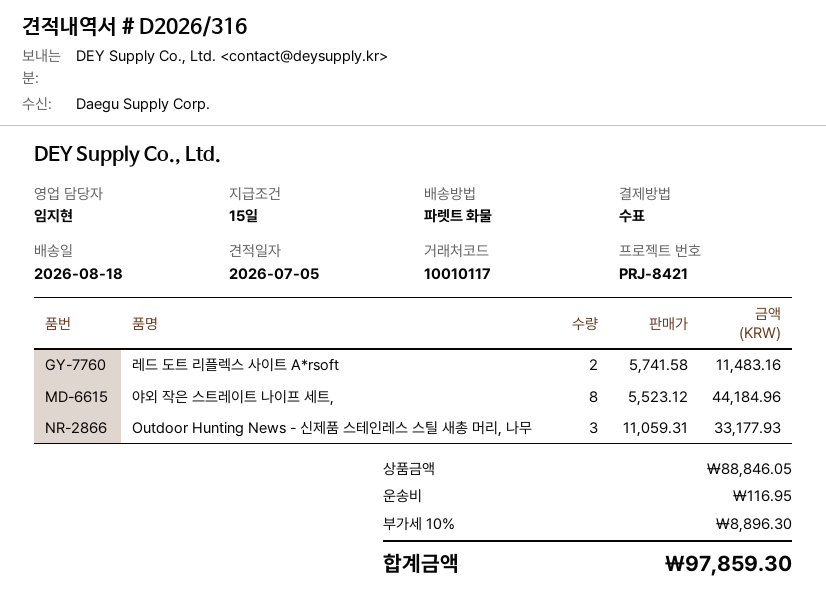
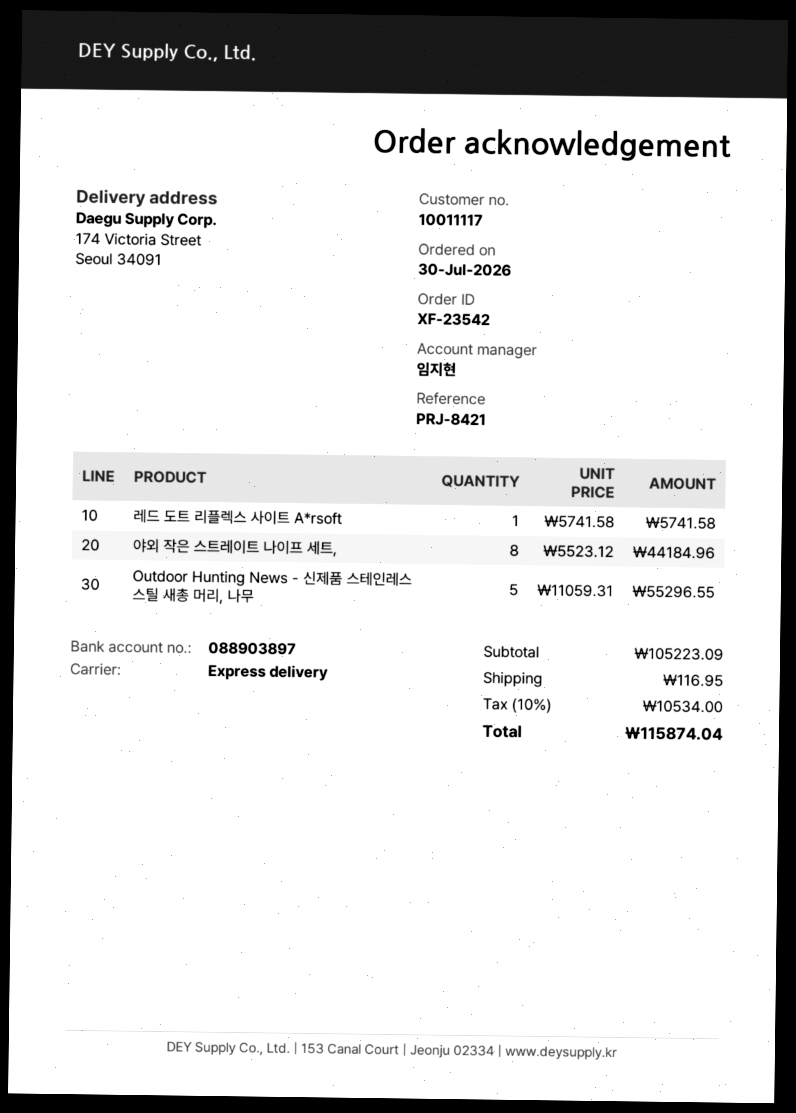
customer number: 10010117 -> 10011117
shipping method: pallet freight -> express
레드 도트 리플렉스 사이트 A*rsoft: 2 x 5741.58 = 11483.16 -> 1 x 5741.58 = 5741.58
Outdoor Hunting News - 신제품 스테인레스 스틸 새총 머리, 나무: 3 x 11059.31 = 33177.93 -> 5 x 11059.31 = 55296.55
subtotal: 88846.05 -> 105223.09
tax: 10% = 8896.30 -> 10% = 10534.00
total: 97859.30 -> 115874.04

